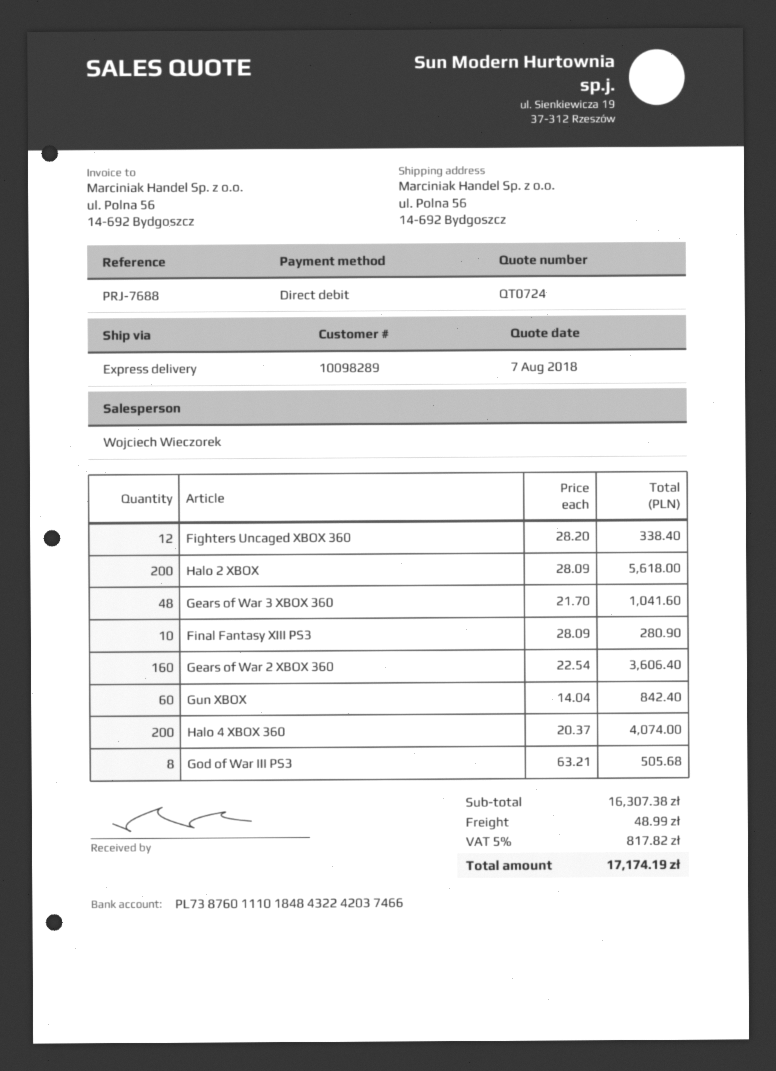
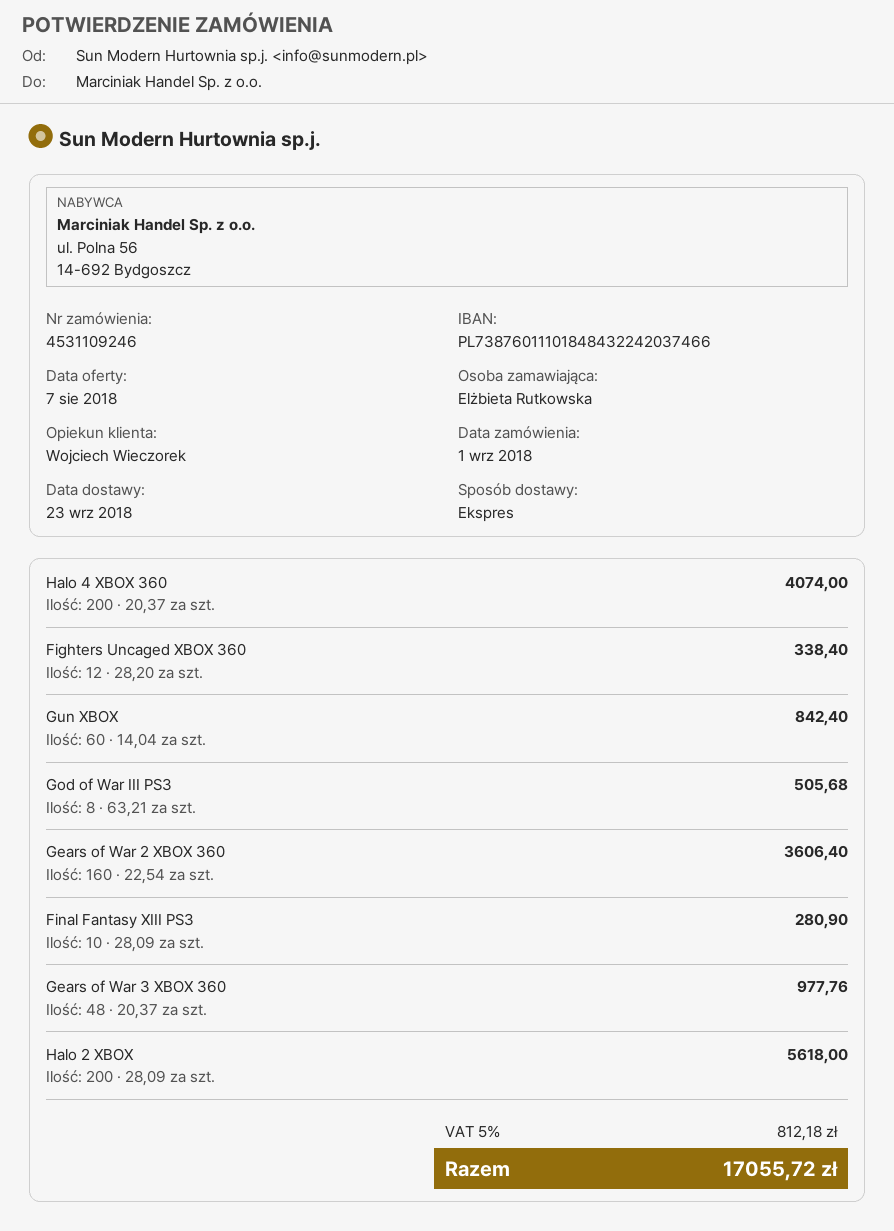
Gears of War 3 XBOX 360: 48 x 21.70 = 1041.60 -> 48 x 20.37 = 977.76
shipping: 48.99 -> none
tax: 5% = 817.82 -> 5% = 812.18
total: 17174.19 -> 17055.72

